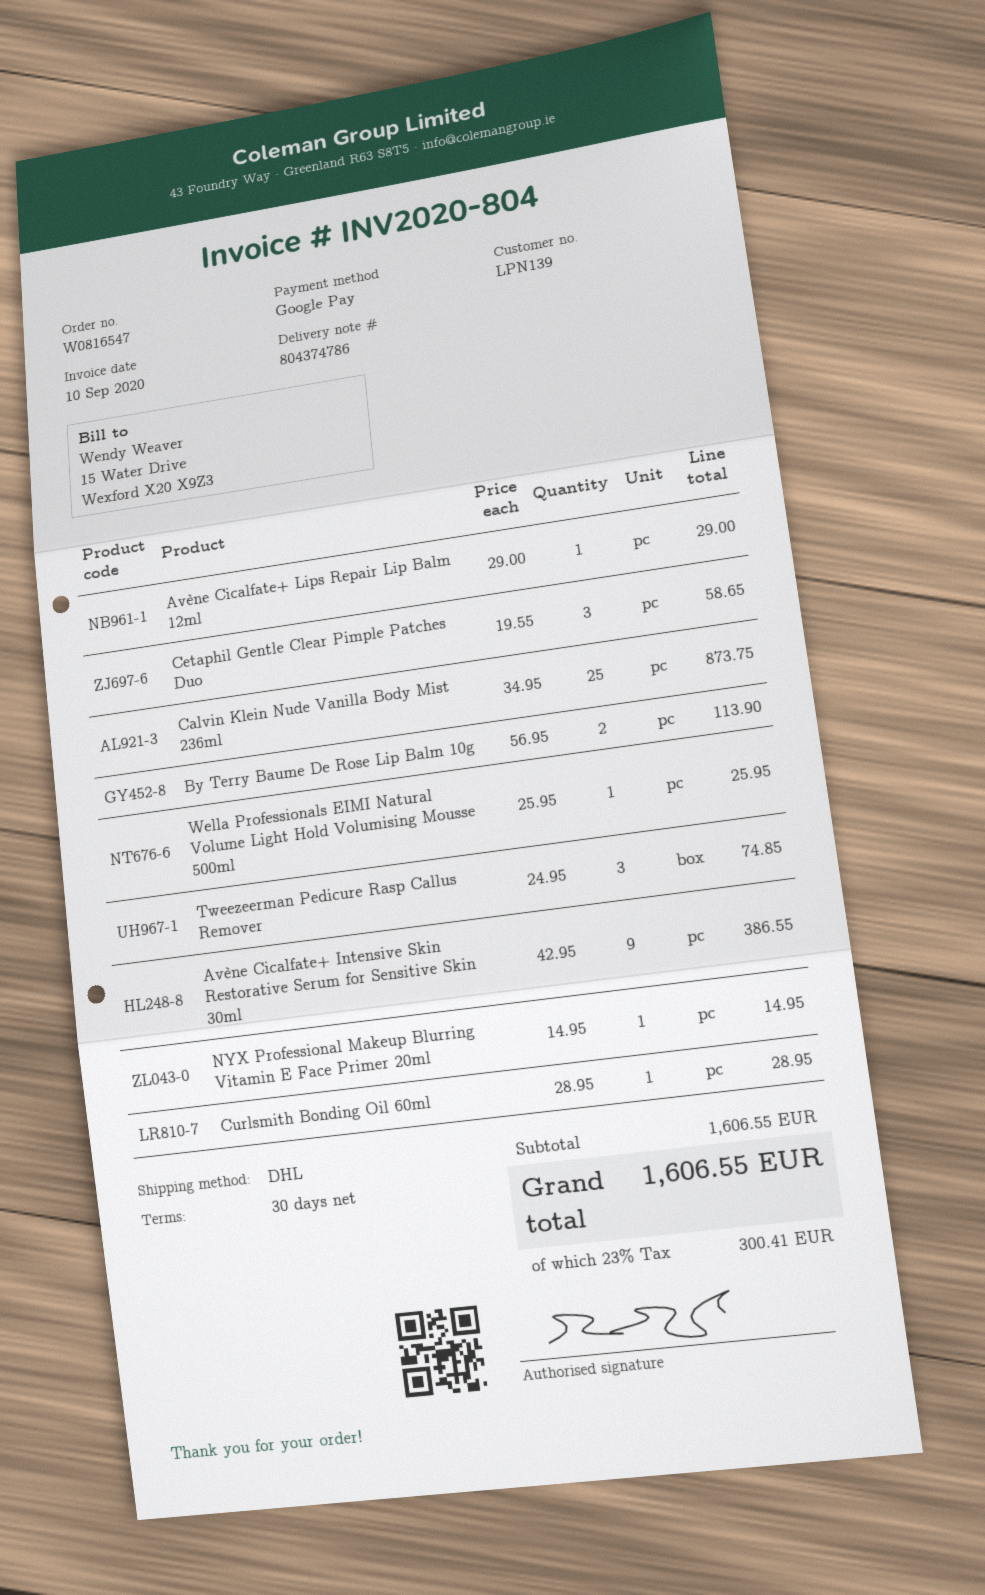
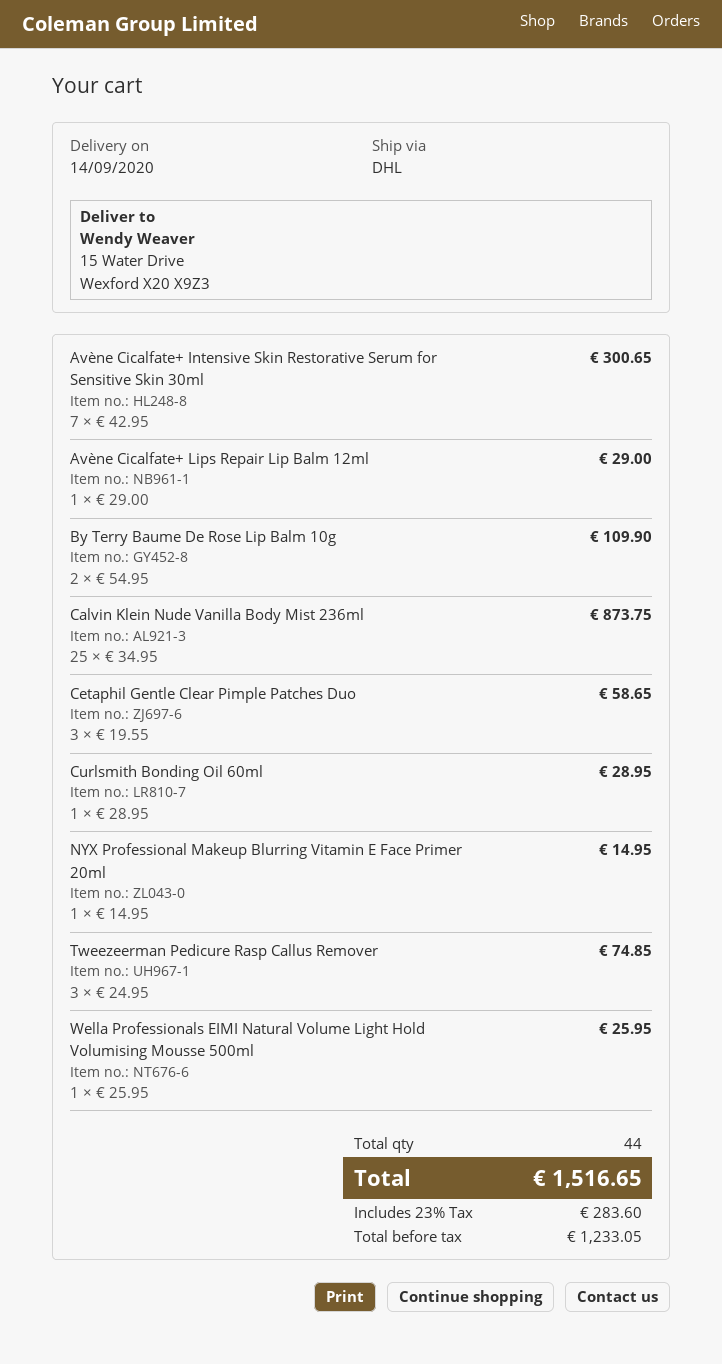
By Terry Baume De Rose Lip Balm 10g: 2 x 56.95 = 113.90 -> 2 x 54.95 = 109.90
Avène Cicalfate+ Intensive Skin Restorative Serum for Sensitive Skin 30ml: 9 x 42.95 = 386.55 -> 7 x 42.95 = 300.65
tax: 23% = 300.41 -> 23% = 283.60
total: 1606.55 -> 1516.65

